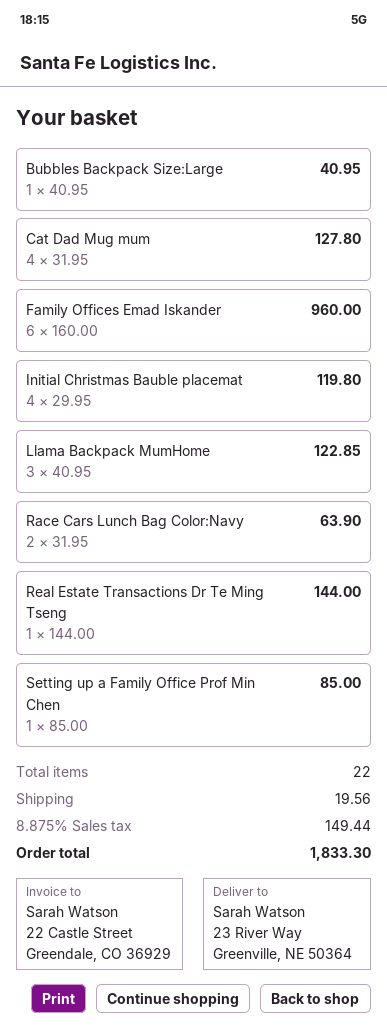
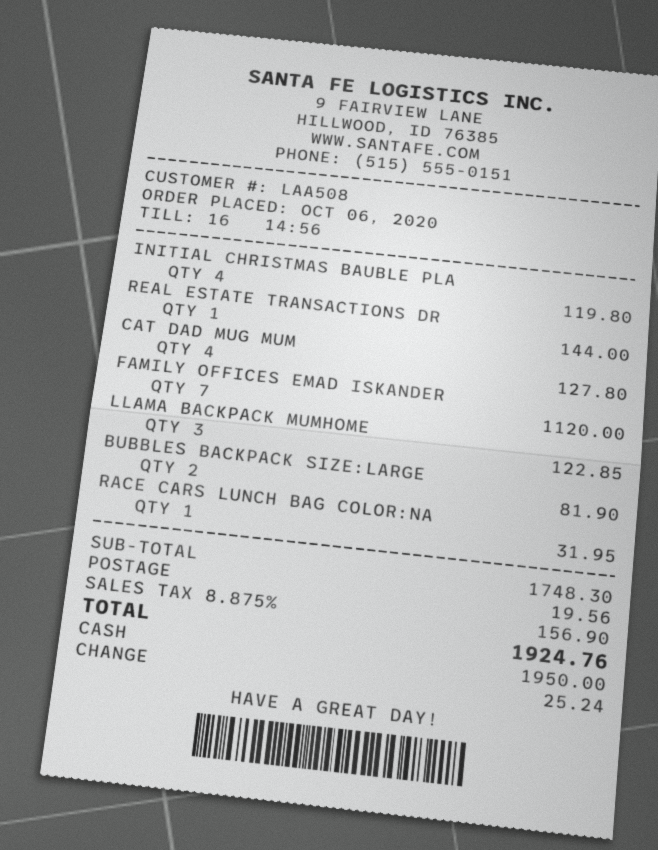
Bubbles Backpack Size:Large: 1 for 40.95 -> 2 for 81.90
Family Offices Emad Iskander: 6 for 960.00 -> 7 for 1120.00
Race Cars Lunch Bag Color:Navy: 2 for 63.90 -> 1 for 31.95
Setting up a Family Office Prof Min Chen: 1 for 85.00 -> none
tax: 8.875% = 149.44 -> 8.875% = 156.90
total: 1833.30 -> 1924.76

